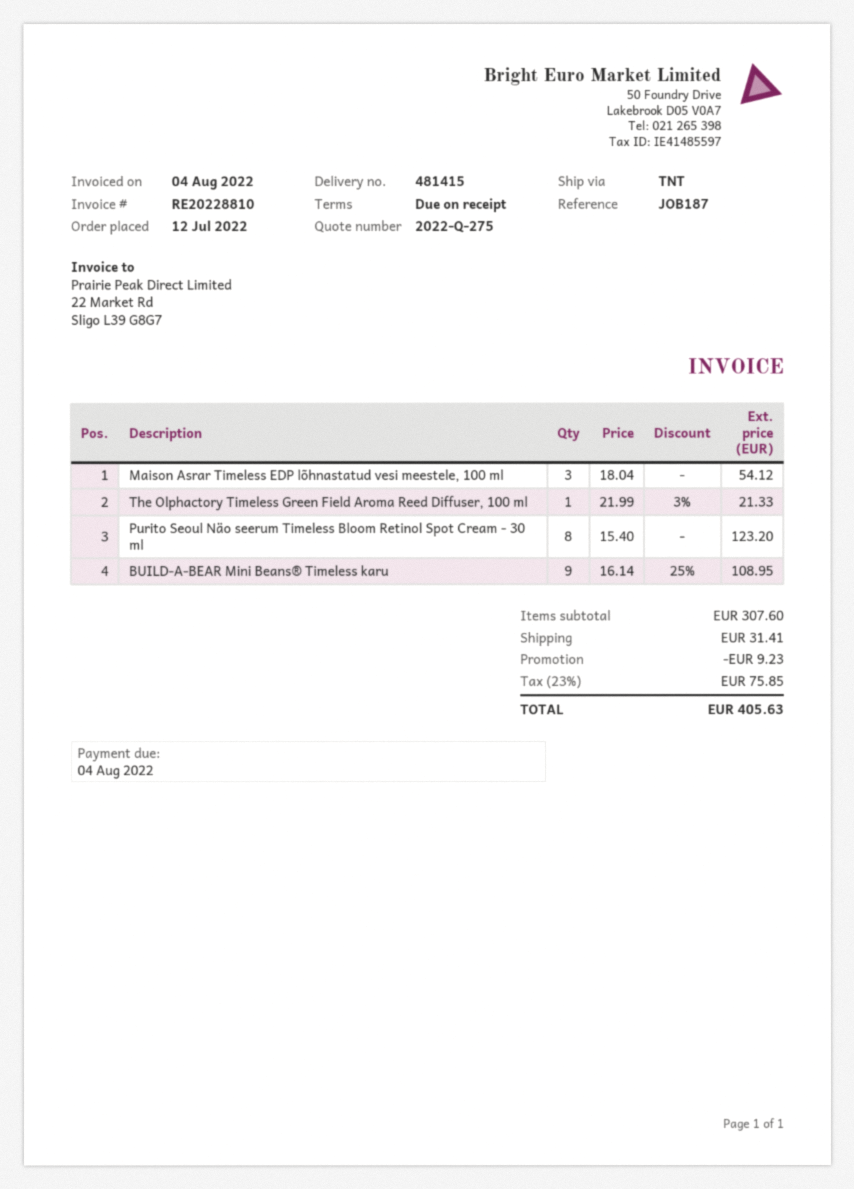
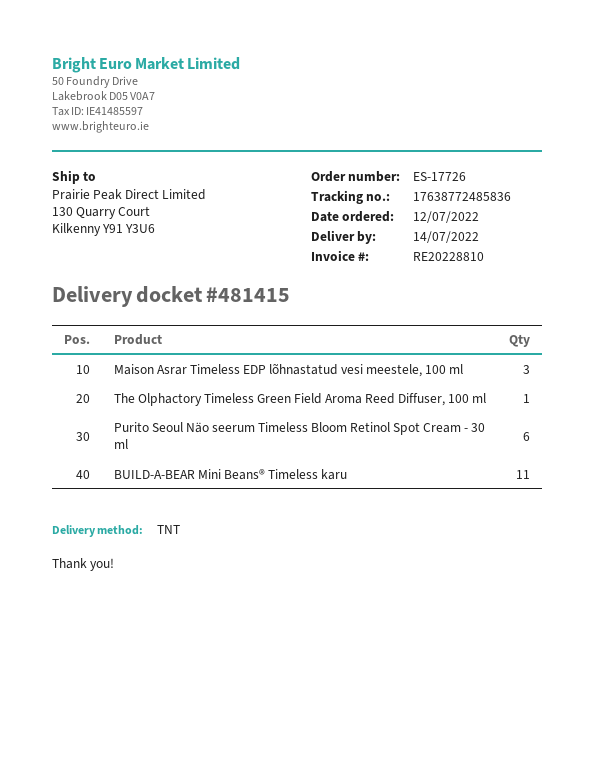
Purito Seoul Näo seerum Timeless Bloom Retinol Spot Cream - 30 ml: 8 -> 6
BUILD-A-BEAR Mini Beans® Timeless karu: 9 -> 11

